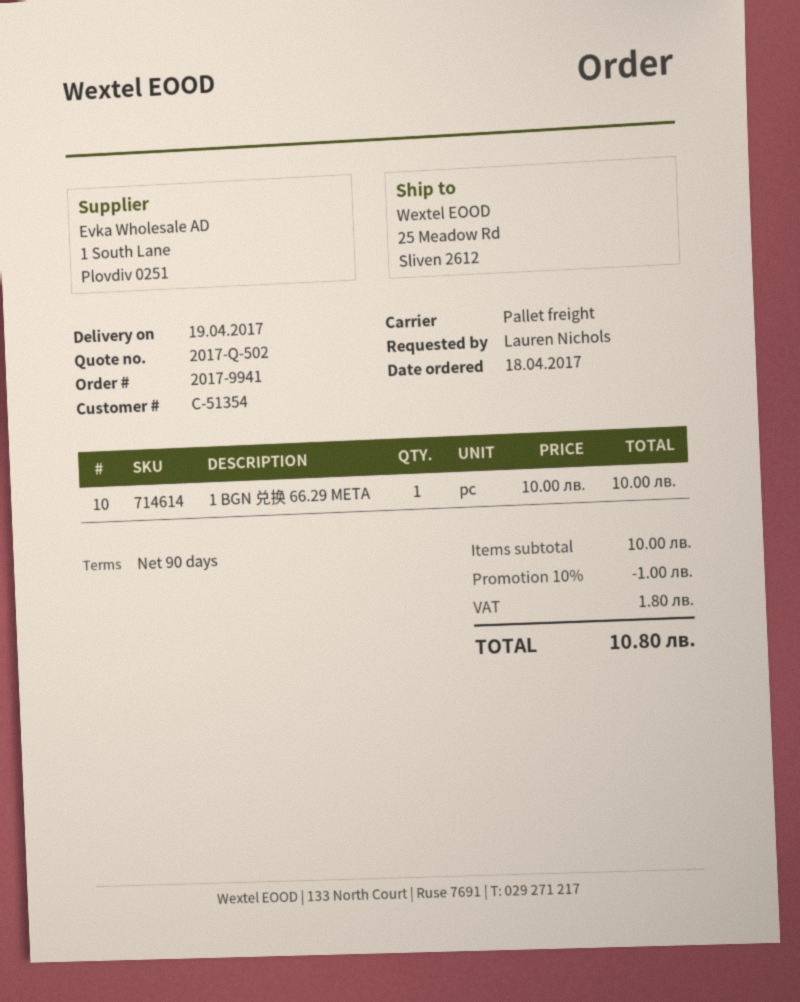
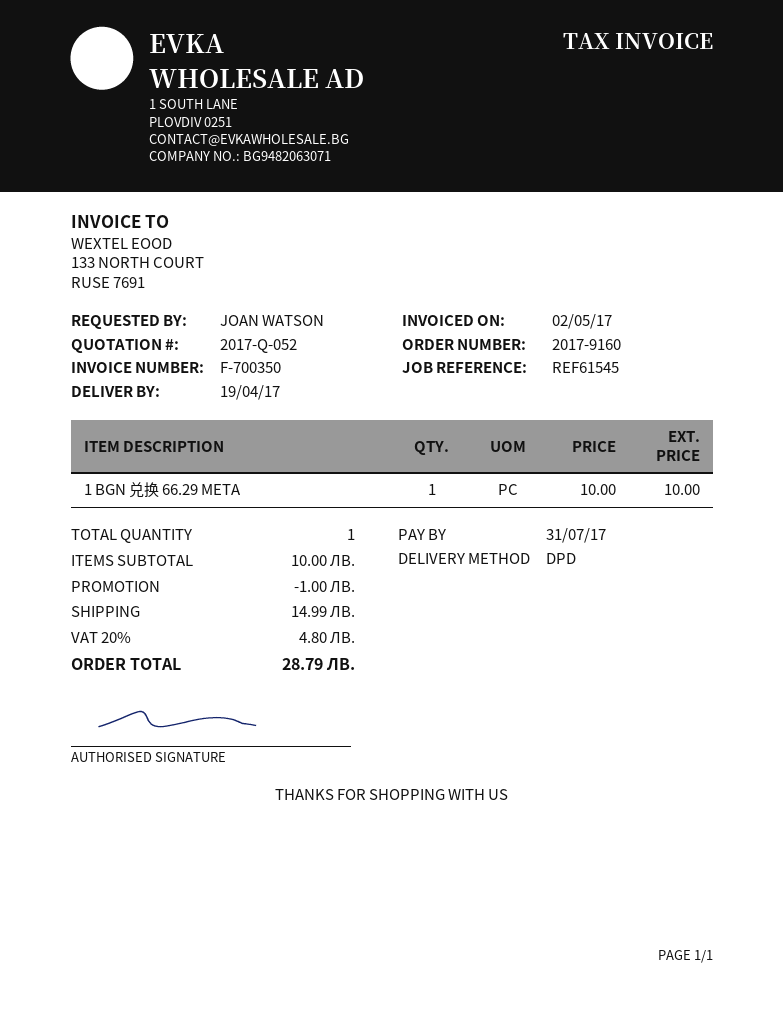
quote number: 2017-Q-502 -> 2017-Q-052
order number: 2017-9941 -> 2017-9160
ordered by: Lauren Nichols -> JOAN WATSON
shipping method: pallet freight -> DPD
shipping: none -> 14.99
tax: 1.80 -> 4.80
total: 10.80 -> 28.79

